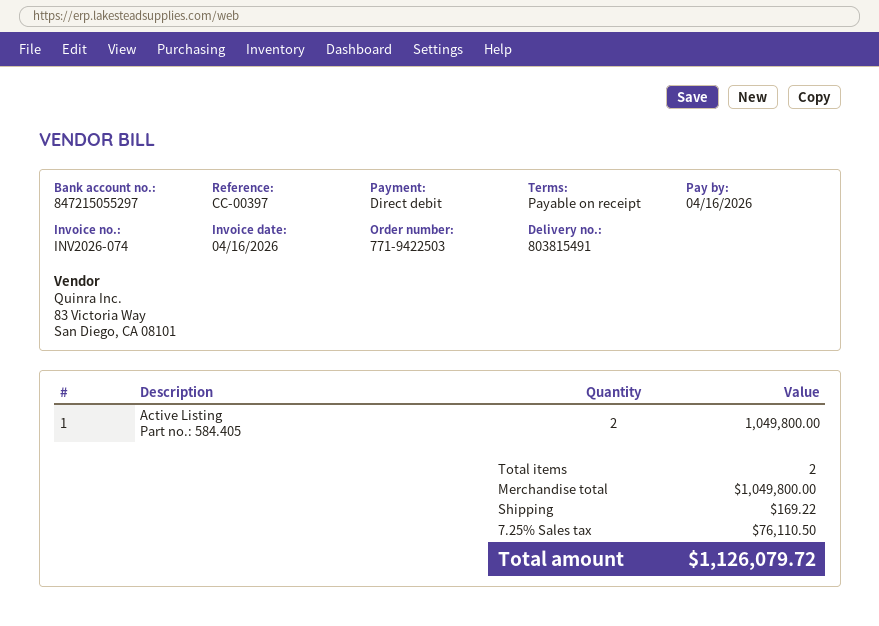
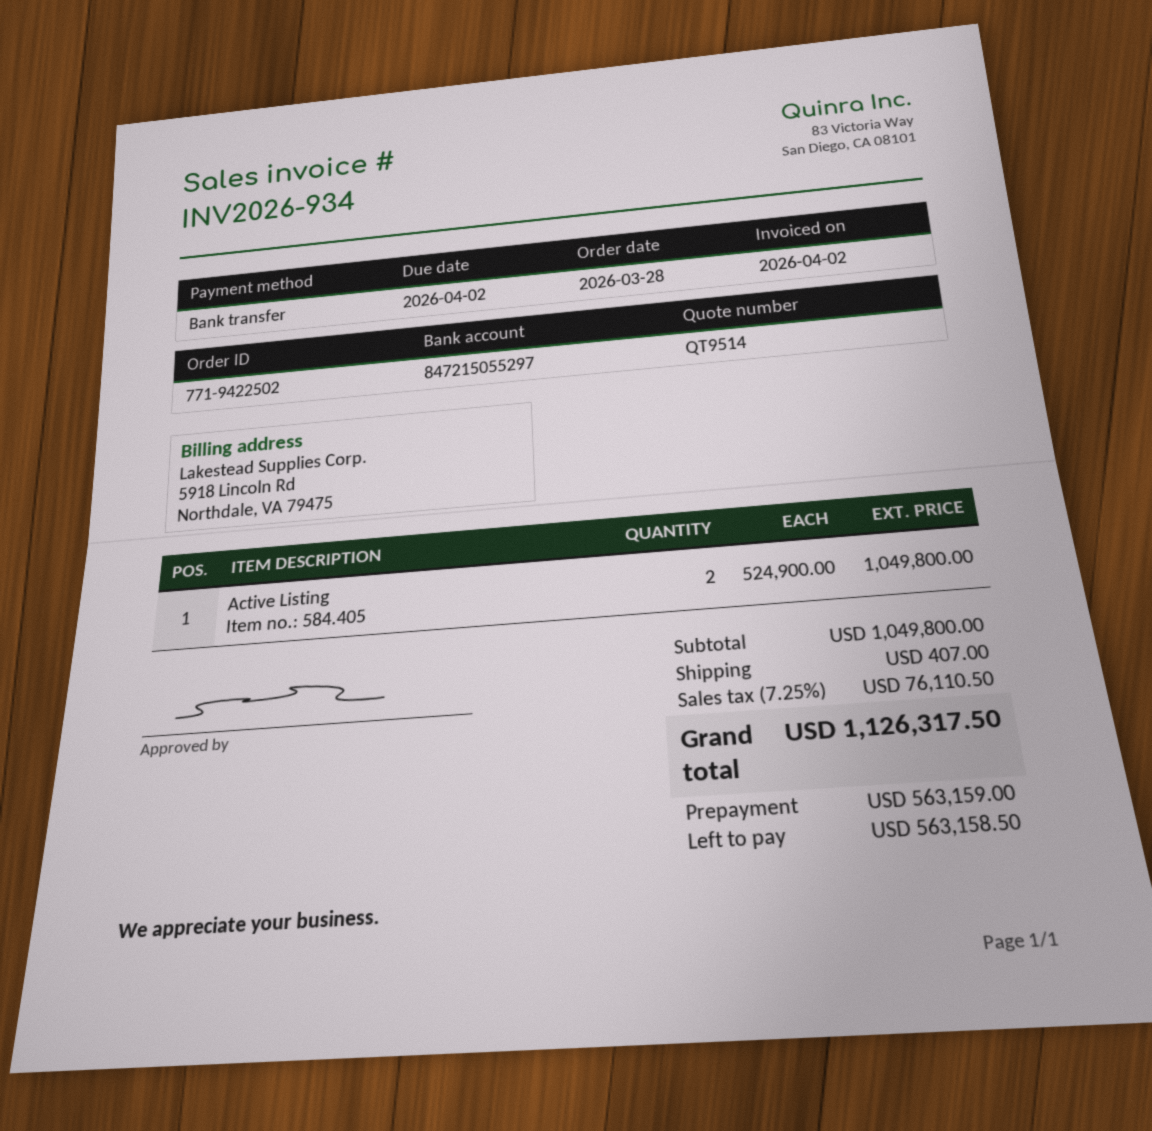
order number: 771-9422503 -> 771-9422502
invoice number: INV2026-074 -> INV2026-934
invoice date: 2026-04-16 -> 2026-04-02
due date: 2026-04-16 -> 2026-04-02
payment method: direct debit -> bank transfer
shipping: 169.22 -> 407.00
total: 1126079.72 -> 1126317.50

